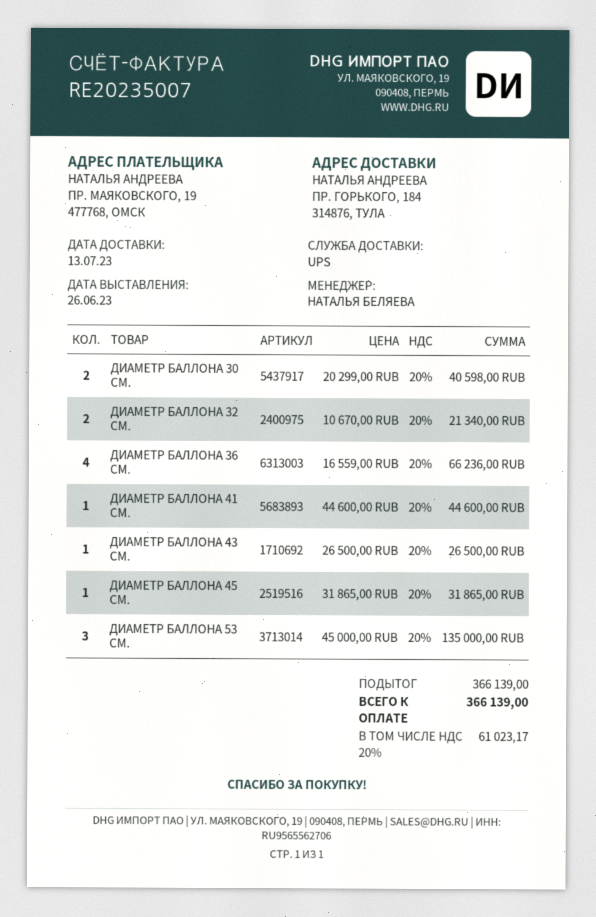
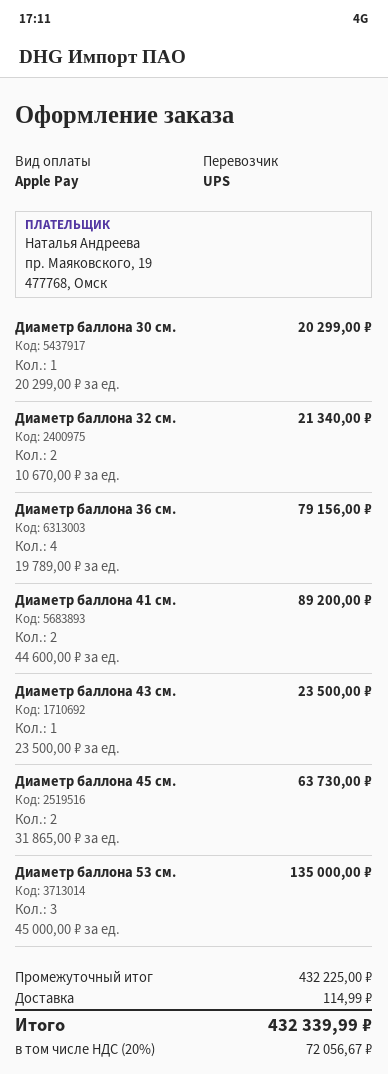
ДИАМЕТР БАЛЛОНА 30 СМ.: 2 x 20299.00 = 40598.00 -> 1 x 20299.00 = 20299.00
ДИАМЕТР БАЛЛОНА 36 СМ.: 4 x 16559.00 = 66236.00 -> 4 x 19789.00 = 79156.00
ДИАМЕТР БАЛЛОНА 41 СМ.: 1 x 44600.00 = 44600.00 -> 2 x 44600.00 = 89200.00
ДИАМЕТР БАЛЛОНА 43 СМ.: 1 x 26500.00 = 26500.00 -> 1 x 23500.00 = 23500.00
ДИАМЕТР БАЛЛОНА 45 СМ.: 1 x 31865.00 = 31865.00 -> 2 x 31865.00 = 63730.00
subtotal: 366139.00 -> 432225.00
shipping: none -> 114.99
tax: 20% = 61023.17 -> 20% = 72056.67
total: 366139.00 -> 432339.99

